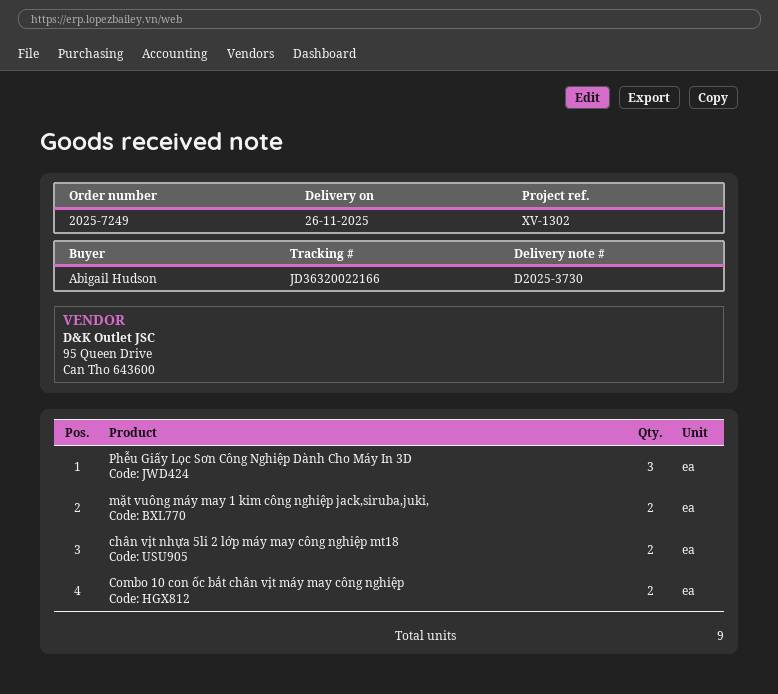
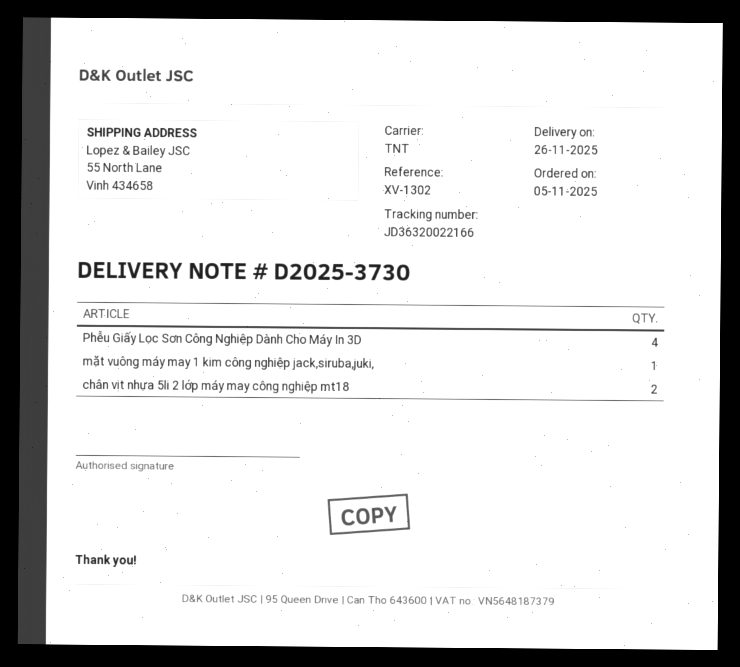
Phễu Giấy Lọc Sơn Công Nghiệp Dành Cho Máy In 3D: 3 -> 4
mặt vuông máy may 1 kim công nghiệp jack,siruba,juki,: 2 -> 1
Combo 10 con ốc bắt chân vịt máy may công nghiệp: 2 -> none

